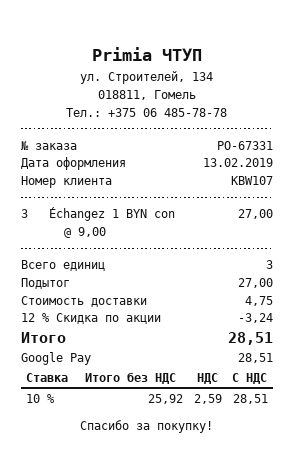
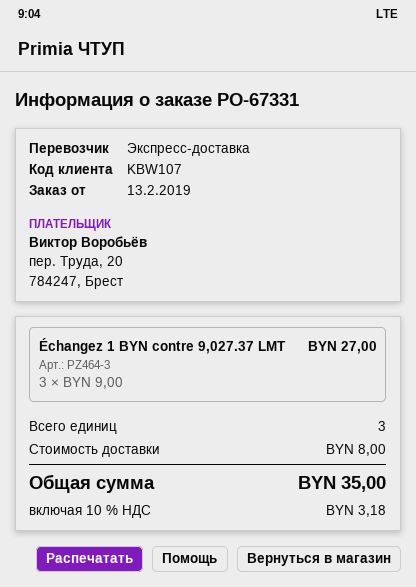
discount: 12% = 3.24 -> none
shipping: 4.75 -> 8.00
tax: 10% = 2.59 -> 10% = 3.18
total: 28.51 -> 35.00

